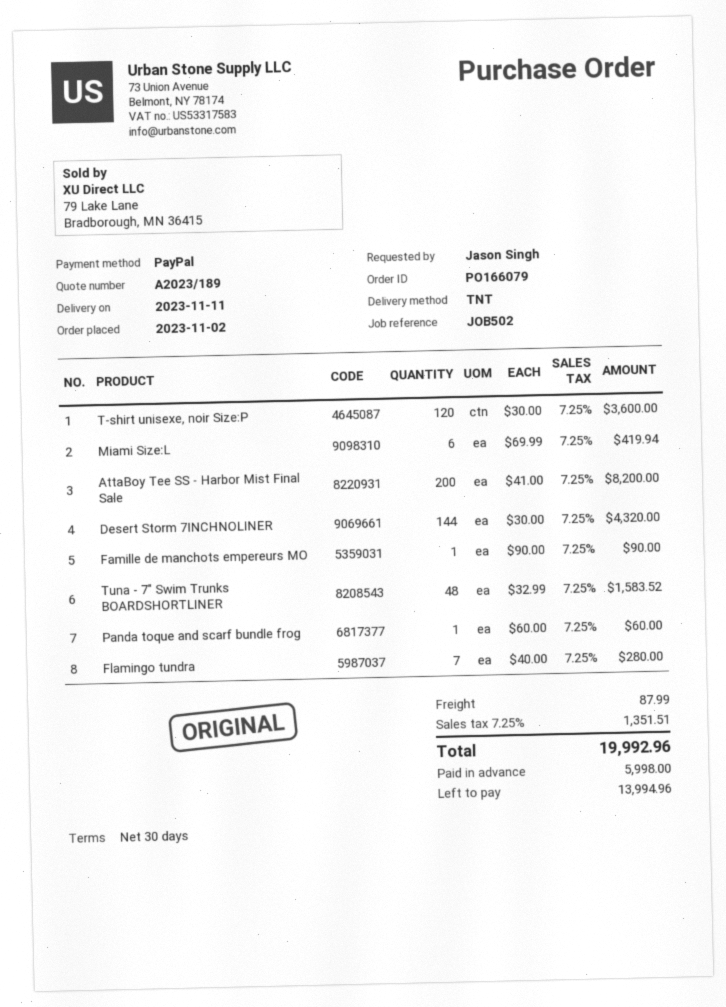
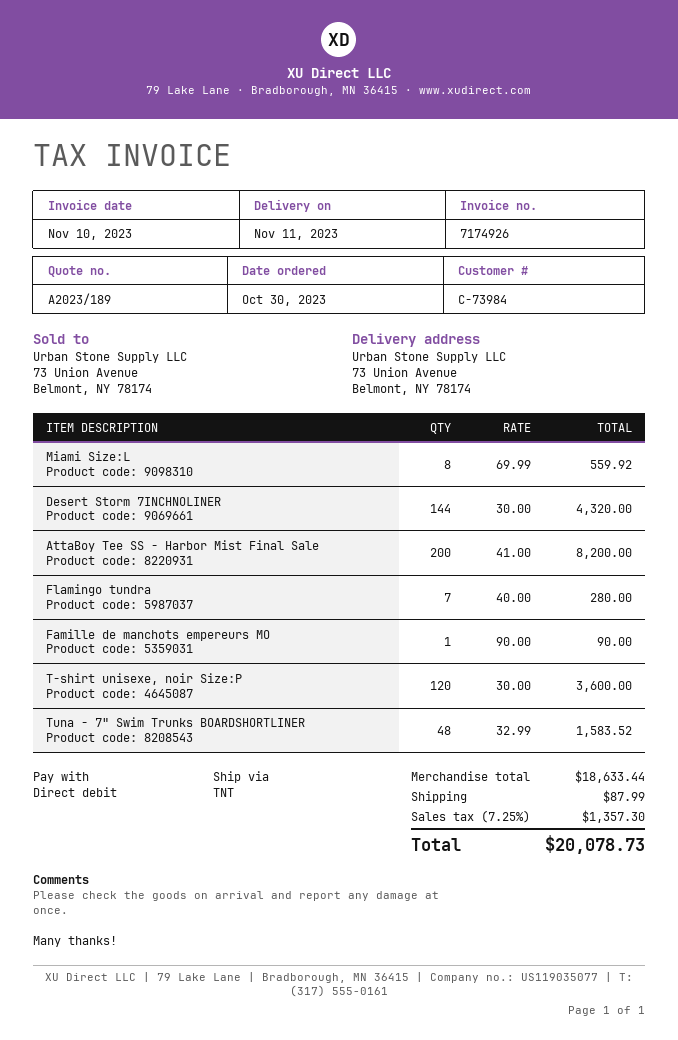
order date: 2023-11-02 -> 2023-10-30
payment method: PayPal -> direct debit
Miami Size:L: 6 x 69.99 = 419.94 -> 8 x 69.99 = 559.92
Panda toque and scarf bundle frog: 1 x 60.00 = 60.00 -> none
tax: 7.25% = 1351.51 -> 7.25% = 1357.30
total: 19992.96 -> 20078.73

